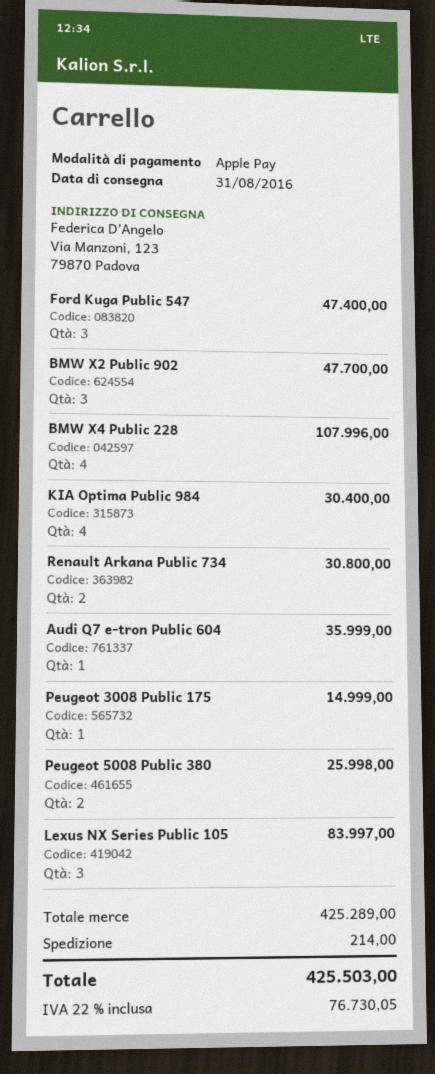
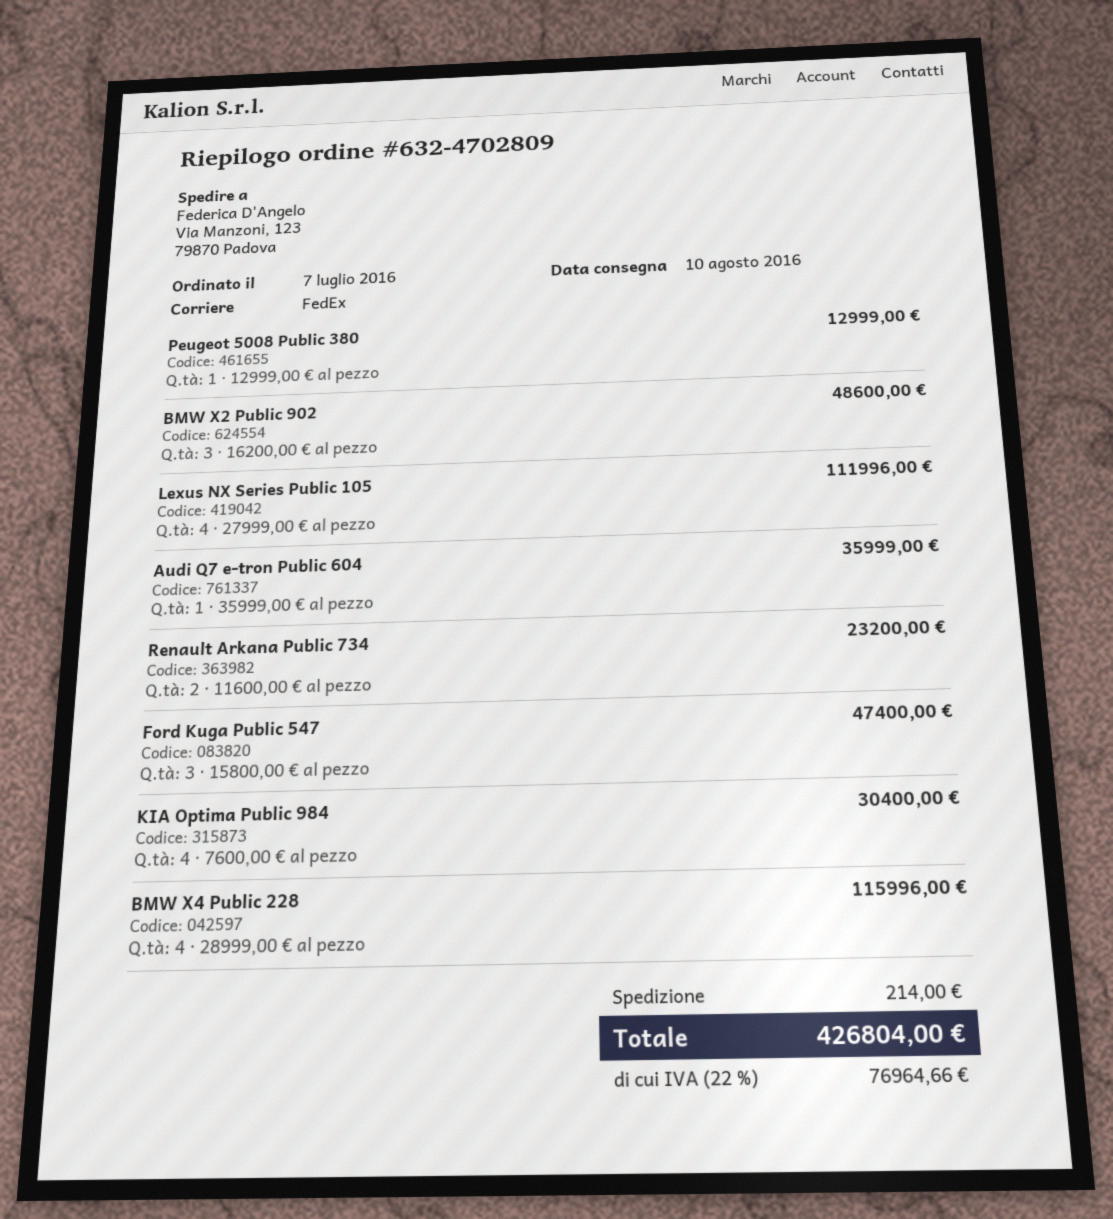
delivery date: 2016-08-31 -> 2016-08-10
BMW X2 Public 902: 3 for 47700.00 -> 3 for 48600.00
BMW X4 Public 228: 4 for 107996.00 -> 4 for 115996.00
Renault Arkana Public 734: 2 for 30800.00 -> 2 for 23200.00
Peugeot 3008 Public 175: 1 for 14999.00 -> none
Peugeot 5008 Public 380: 2 for 25998.00 -> 1 for 12999.00
Lexus NX Series Public 105: 3 for 83997.00 -> 4 for 111996.00
tax: 22% = 76730.05 -> 22% = 76964.66
total: 425503.00 -> 426804.00

